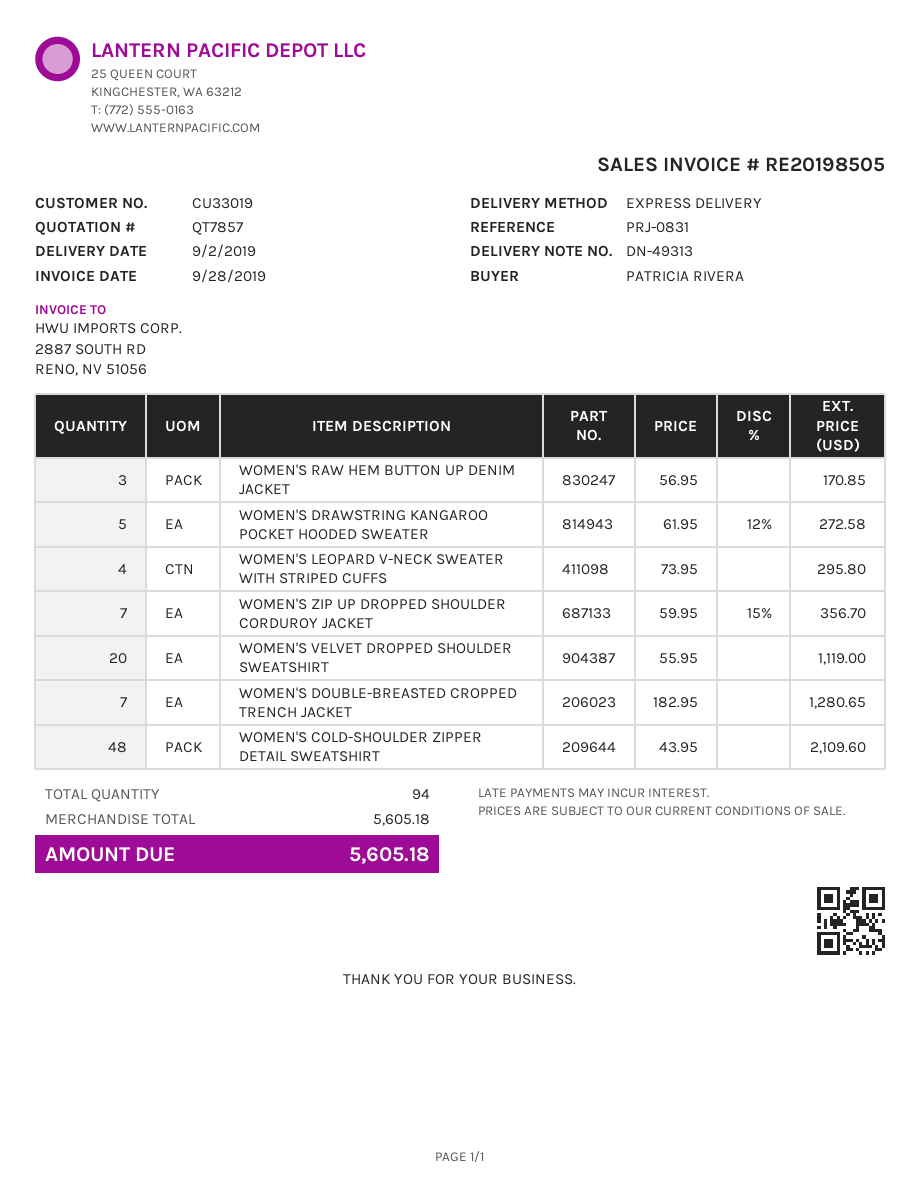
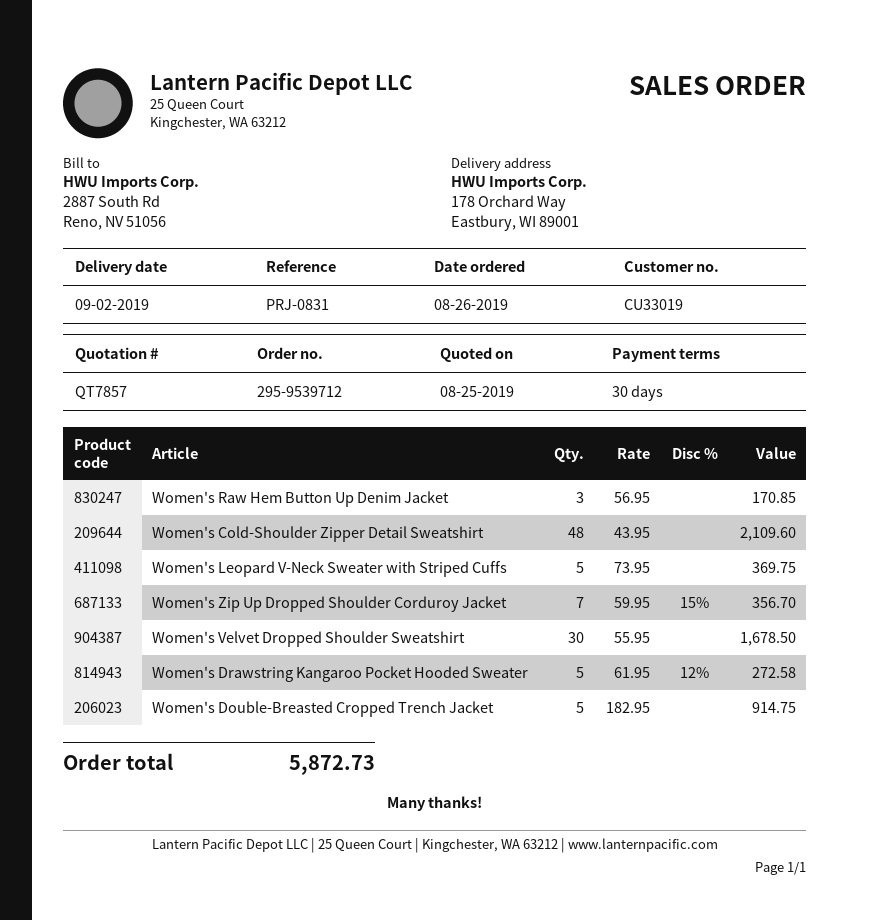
WOMEN'S LEOPARD V-NECK SWEATER WITH STRIPED CUFFS: 4 x 73.95 = 295.80 -> 5 x 73.95 = 369.75
WOMEN'S VELVET DROPPED SHOULDER SWEATSHIRT: 20 x 55.95 = 1119.00 -> 30 x 55.95 = 1678.50
WOMEN'S DOUBLE-BREASTED CROPPED TRENCH JACKET: 7 x 182.95 = 1280.65 -> 5 x 182.95 = 914.75
total: 5605.18 -> 5872.73

